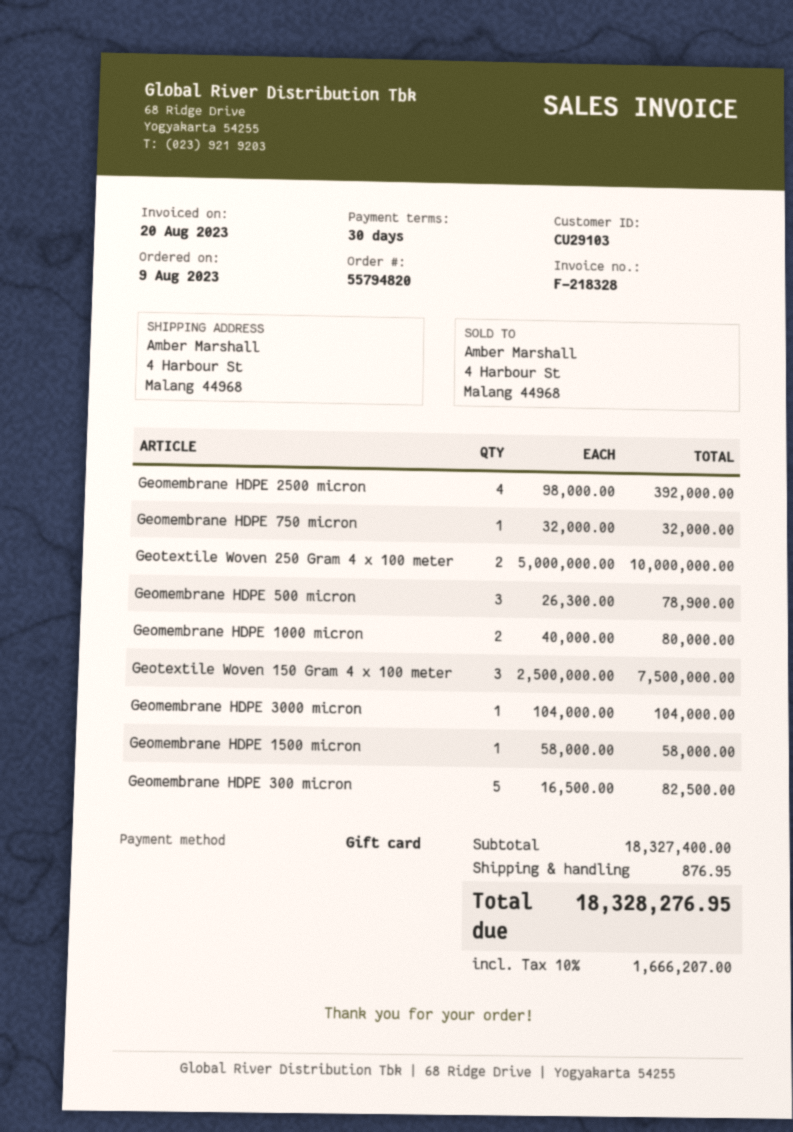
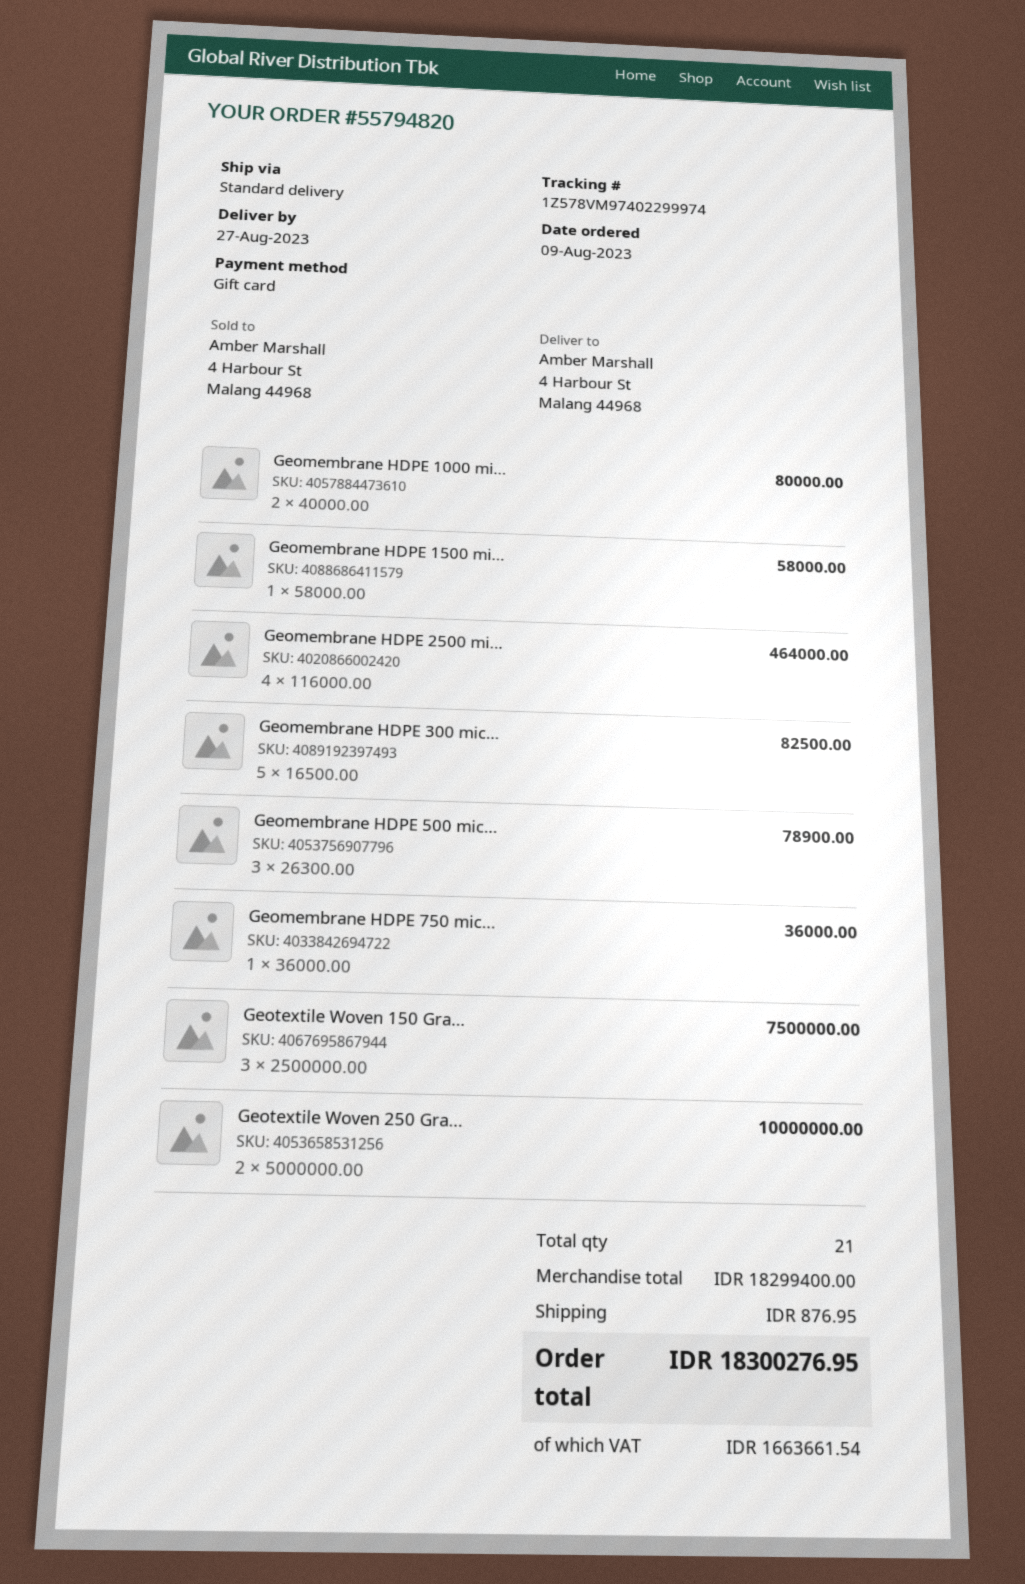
Geomembrane HDPE 2500 micron: 4 x 98000.00 = 392000.00 -> 4 x 116000.00 = 464000.00
Geomembrane HDPE 750 micron: 1 x 32000.00 = 32000.00 -> 1 x 36000.00 = 36000.00
Geomembrane HDPE 3000 micron: 1 x 104000.00 = 104000.00 -> none
subtotal: 18327400.00 -> 18299400.00
tax: 1666207.00 -> 1663661.54
total: 18328276.95 -> 18300276.95

